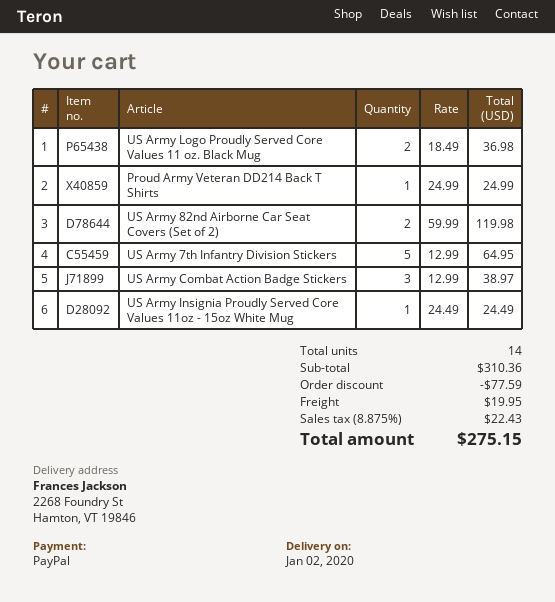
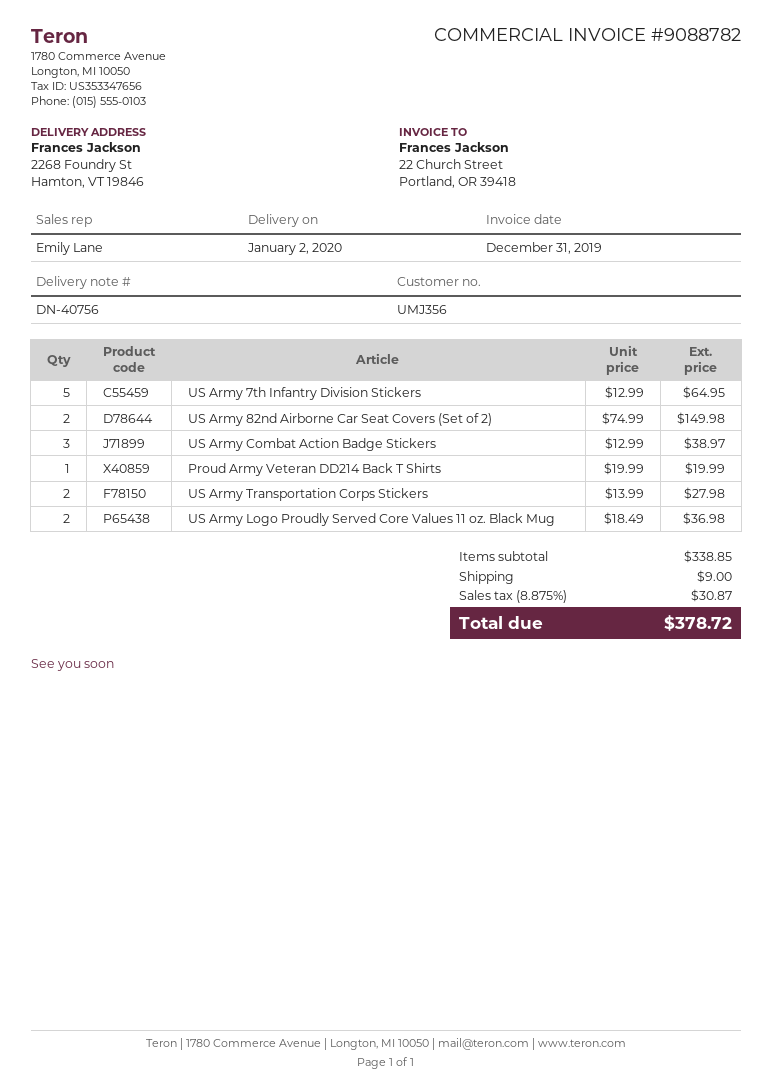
Proud Army Veteran DD214 Back T Shirts: 1 x 24.99 = 24.99 -> 1 x 19.99 = 19.99
US Army 82nd Airborne Car Seat Covers (Set of 2): 2 x 59.99 = 119.98 -> 2 x 74.99 = 149.98
US Army Insignia Proudly Served Core Values 11oz - 15oz White Mug: 1 x 24.49 = 24.49 -> none
US Army Transportation Corps Stickers: none -> 2 x 13.99 = 27.98
subtotal: 310.36 -> 338.85
discount: 77.59 -> none
shipping: 19.95 -> 9.00
tax: 8.875% = 22.43 -> 8.875% = 30.87
total: 275.15 -> 378.72

